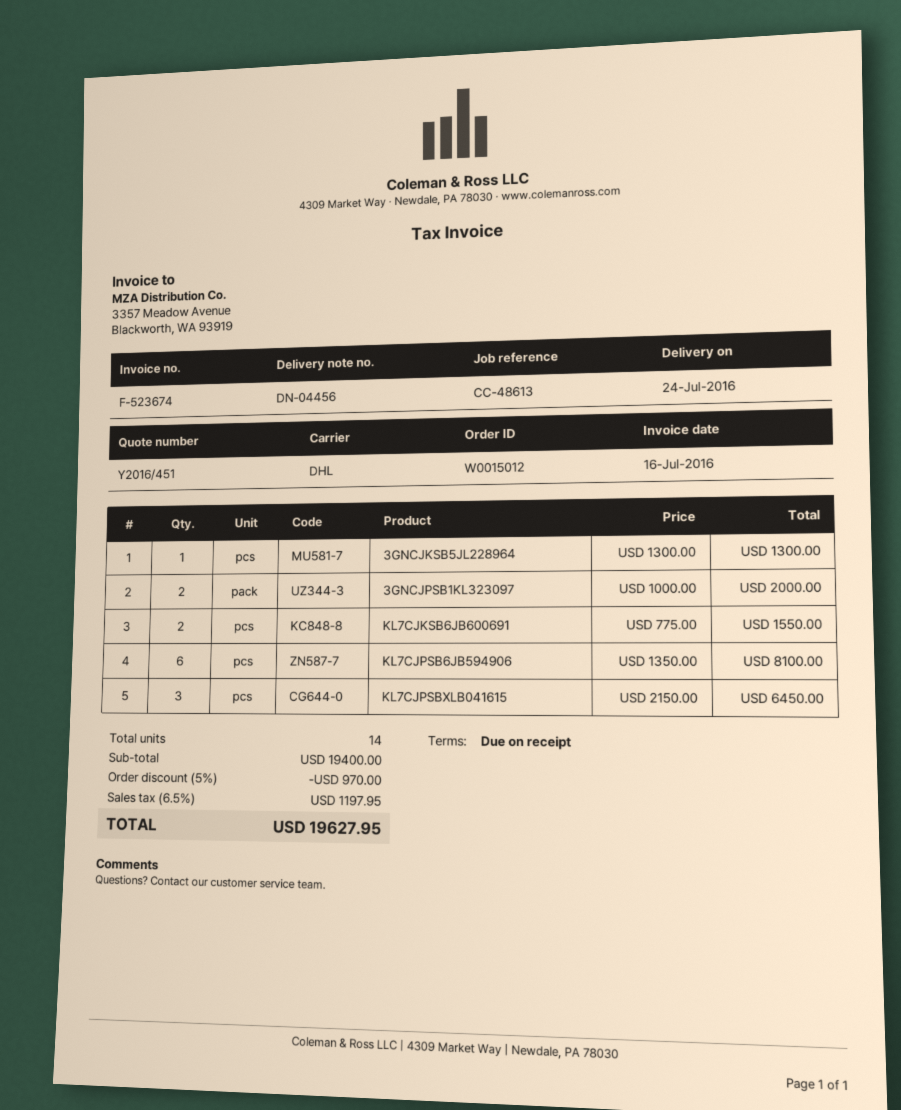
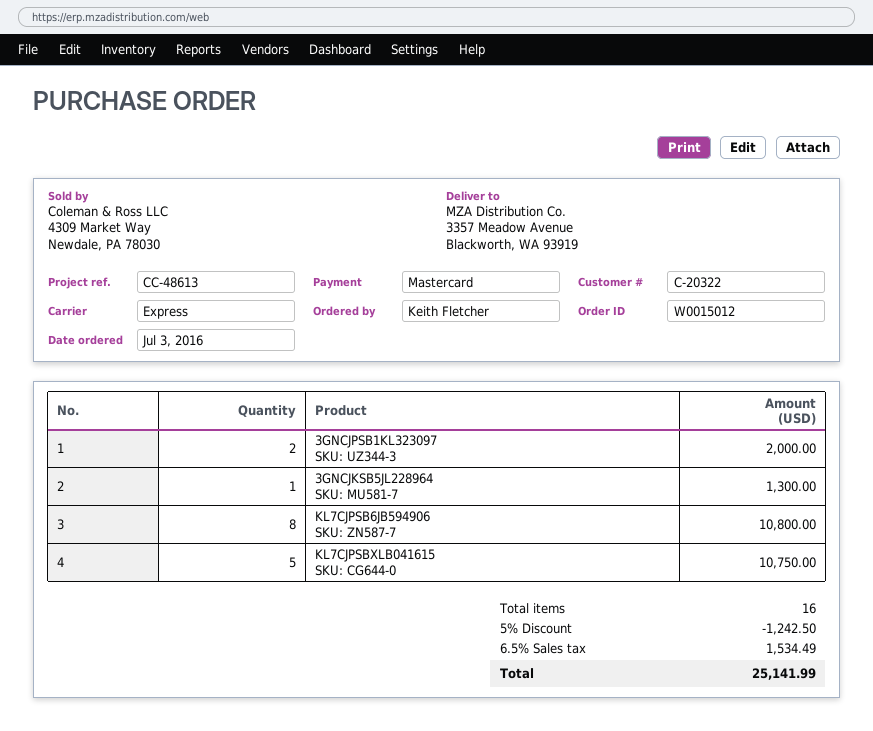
shipping method: DHL -> express
KL7CJKSB6JB600691: 2 for 1550.00 -> none
KL7CJPSB6JB594906: 6 for 8100.00 -> 8 for 10800.00
KL7CJPSBXLB041615: 3 for 6450.00 -> 5 for 10750.00
total quantity: 14 -> 16
discount: 5% = 970.00 -> 5% = 1242.50
tax: 6.5% = 1197.95 -> 6.5% = 1534.49
total: 19627.95 -> 25141.99

